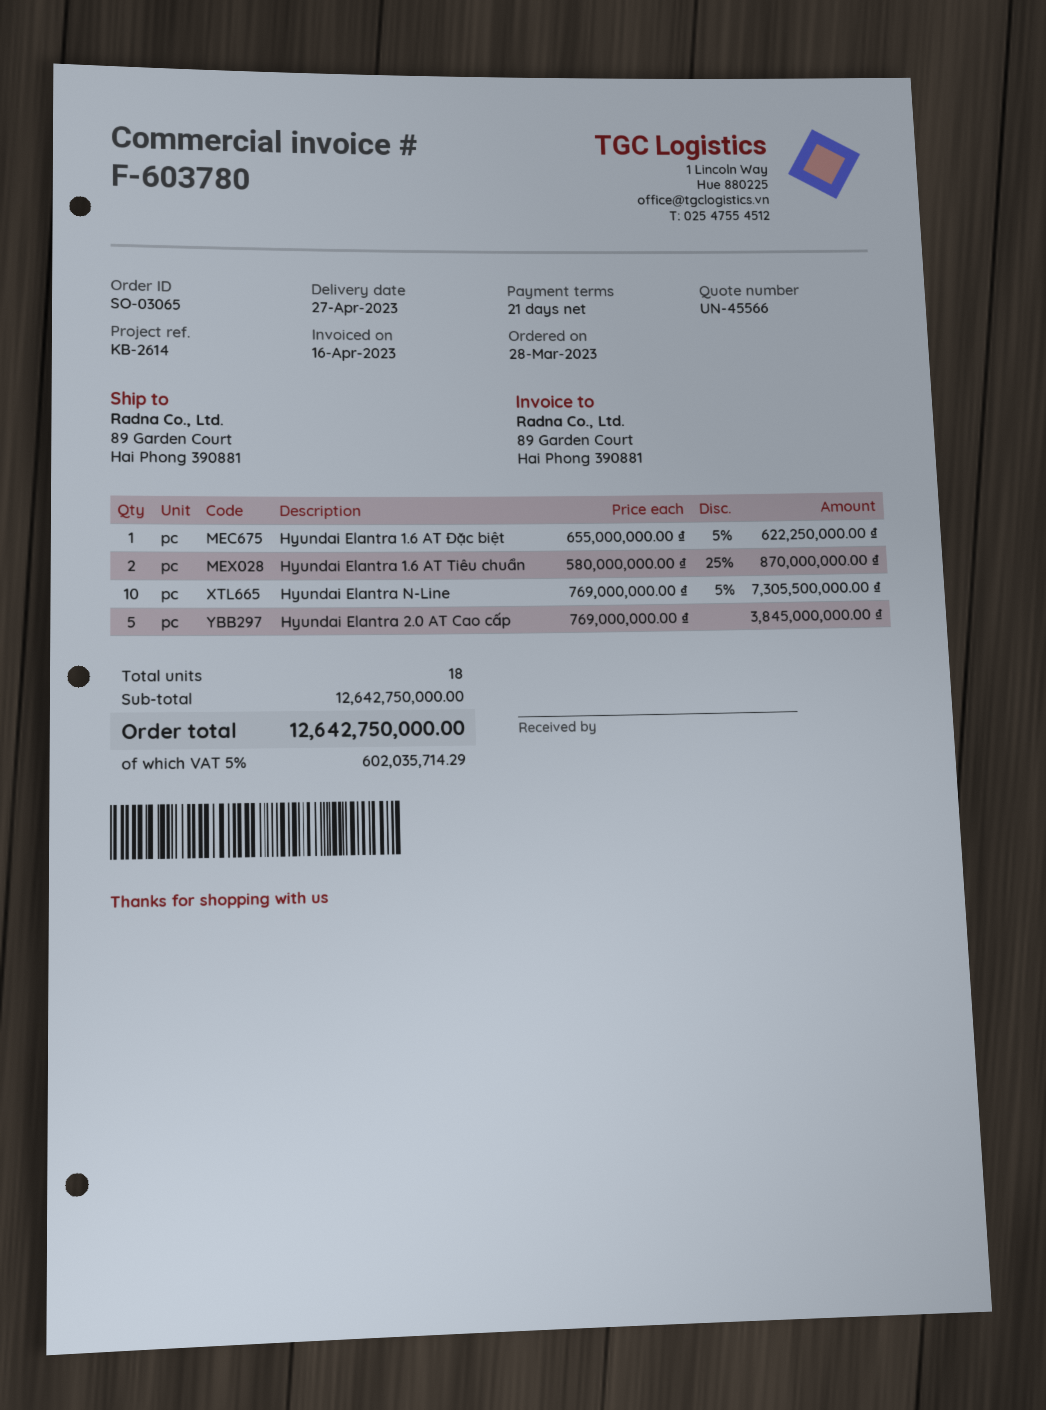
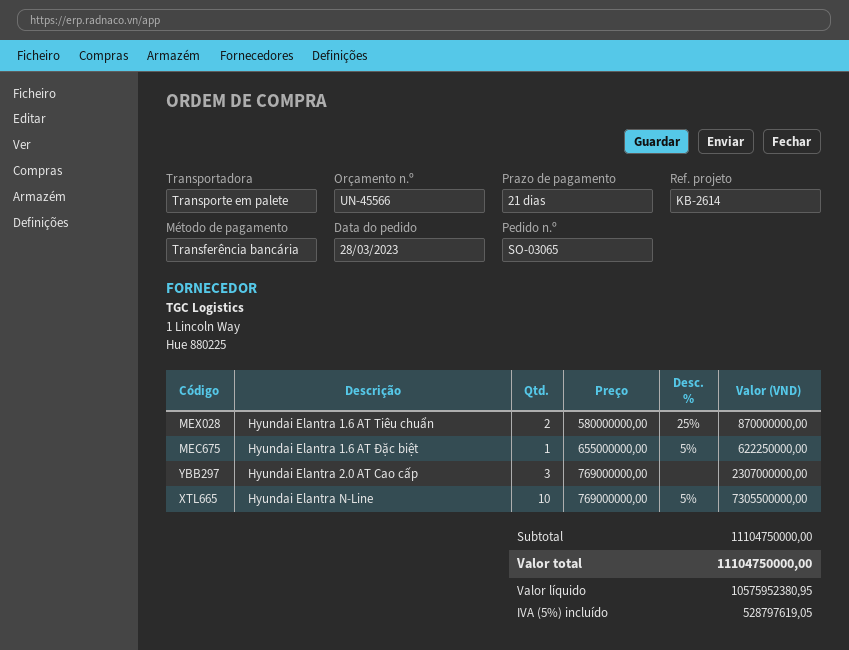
Hyundai Elantra 2.0 AT Cao cấp: 5 x 769000000.00 = 3845000000.00 -> 3 x 769000000.00 = 2307000000.00
subtotal: 12642750000.00 -> 11104750000.00
tax: 5% = 602035714.29 -> 5% = 528797619.05
total: 12642750000.00 -> 11104750000.00

